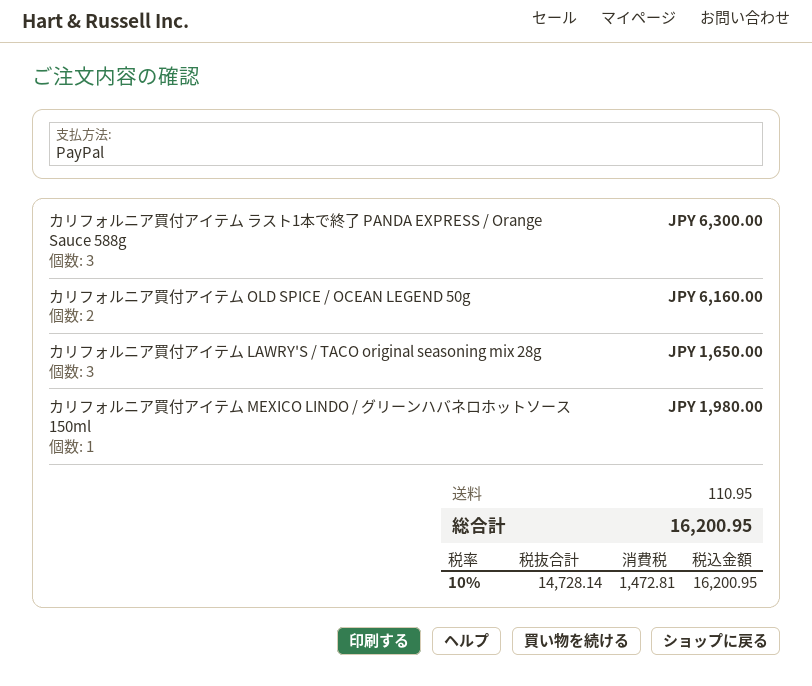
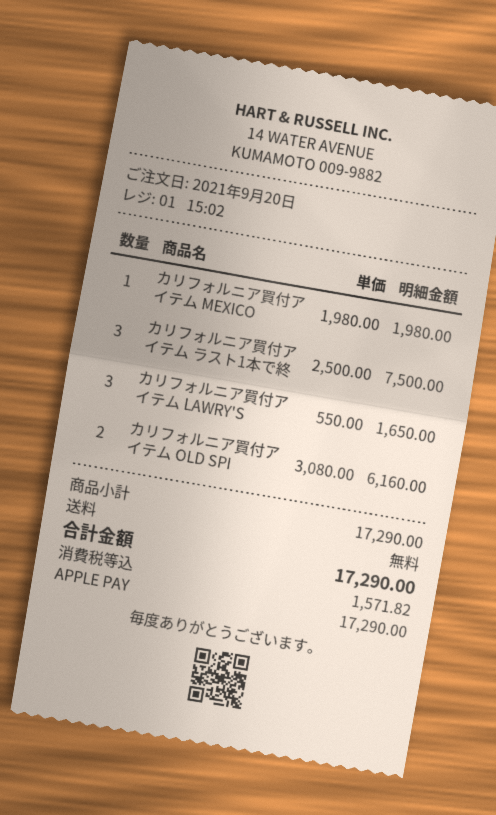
payment method: PayPal -> Apple Pay
カリフォルニア買付アイテム ラスト1本で終了 PANDA EXPRESS / Orange Sauce 588g: 3 for 6300.00 -> 3 for 7500.00
shipping: 110.95 -> 0.00
tax: 1472.81 -> 1571.82
total: 16200.95 -> 17290.00

